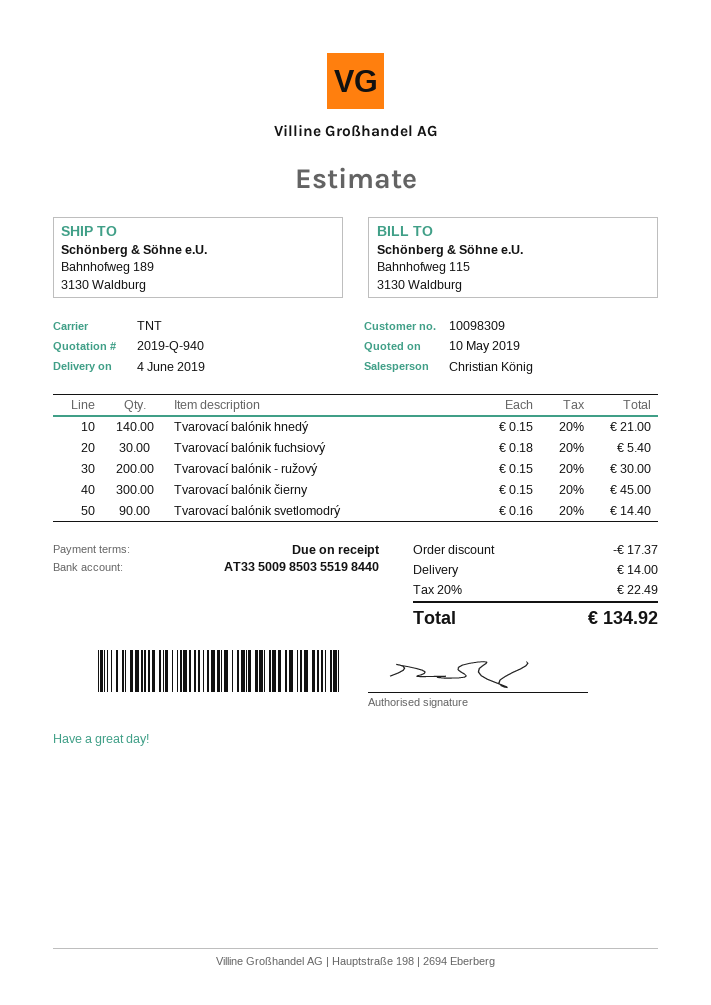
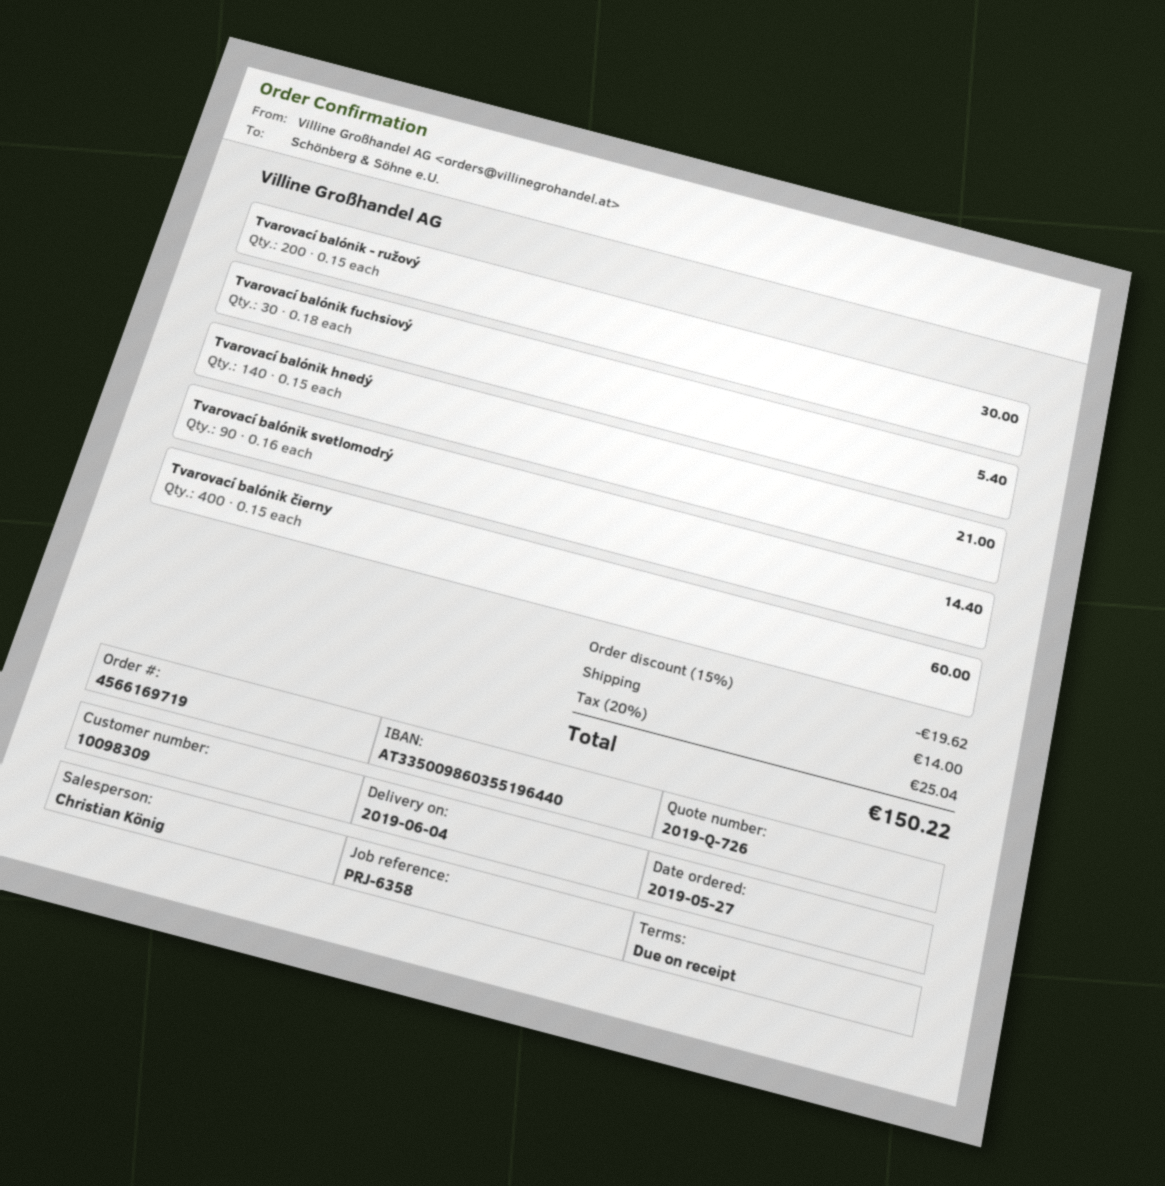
quote number: 2019-Q-940 -> 2019-Q-726
bank account: AT335009850355198440 -> AT335009860355196440
Tvarovací balónik čierny: 300 x 0.15 = 45.00 -> 400 x 0.15 = 60.00
discount: 17.37 -> 19.62
tax: 20% = 22.49 -> 20% = 25.04
total: 134.92 -> 150.22

